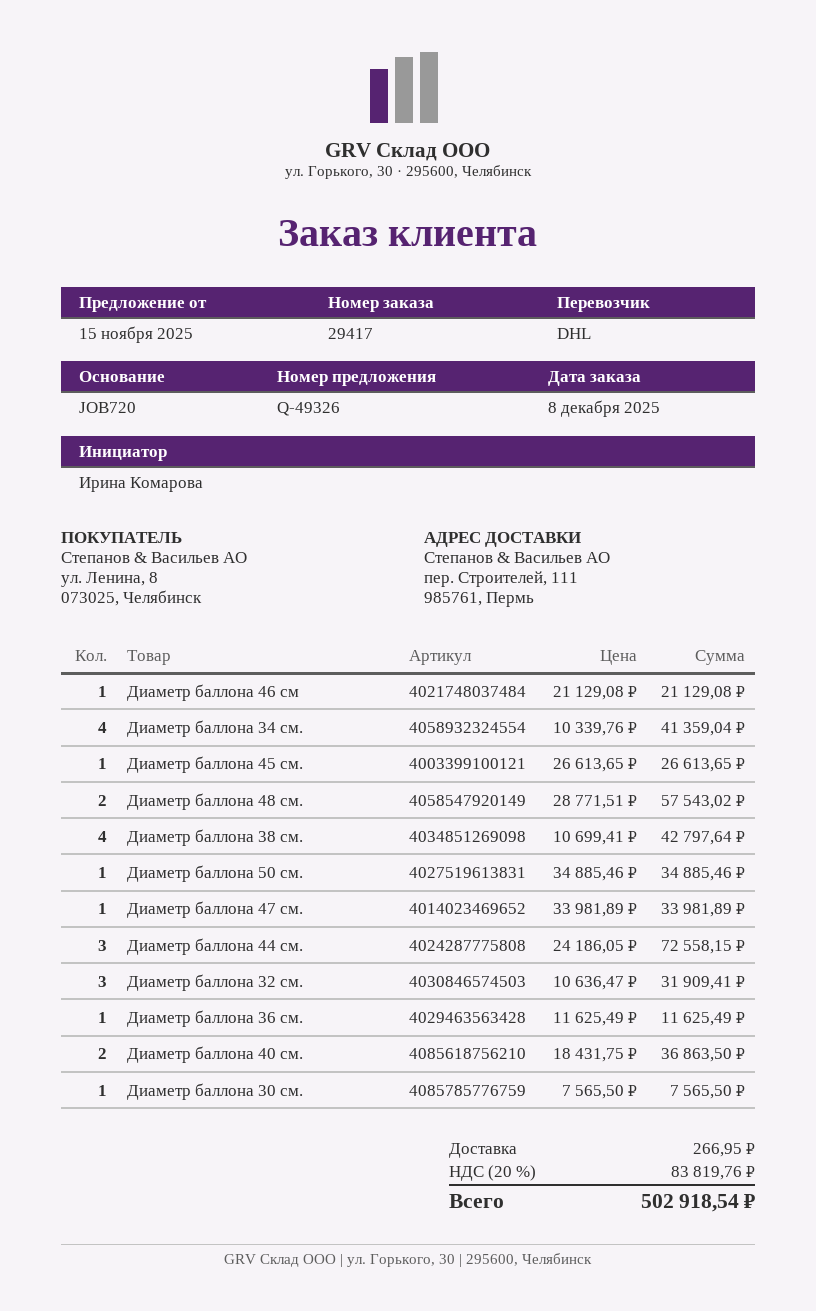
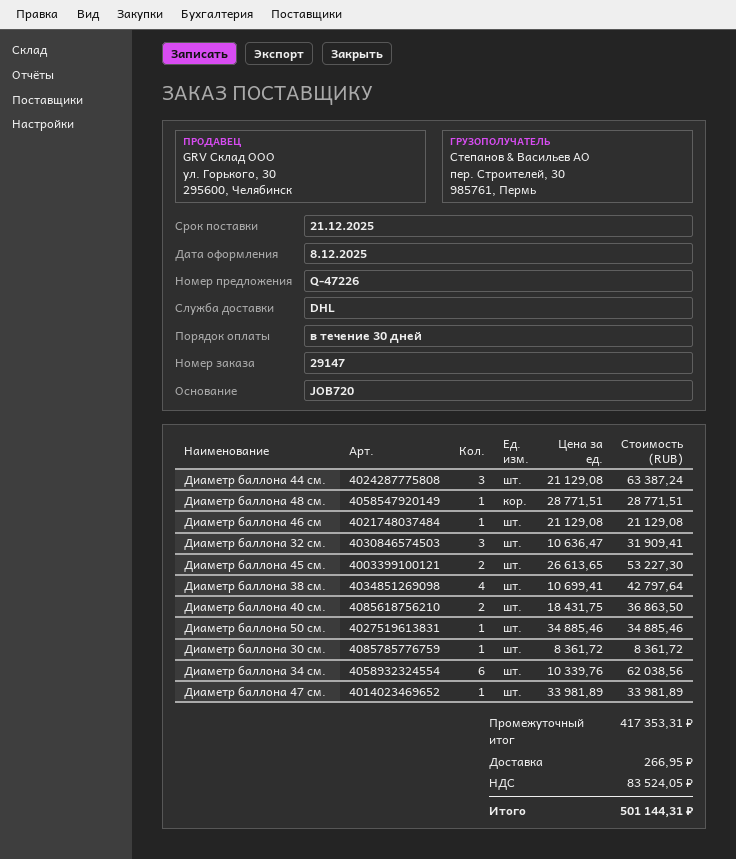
quote number: Q-49326 -> Q-47226
order number: 29417 -> 29147
ship to: пер. Строителей, 111, 985761, Пермь -> пер. Строителей, 30, 985761, Пермь
Диаметр баллона 34 см.: 4 x 10339.76 = 41359.04 -> 6 x 10339.76 = 62038.56
Диаметр баллона 45 см.: 1 x 26613.65 = 26613.65 -> 2 x 26613.65 = 53227.30
Диаметр баллона 48 см.: 2 x 28771.51 = 57543.02 -> 1 x 28771.51 = 28771.51
Диаметр баллона 44 см.: 3 x 24186.05 = 72558.15 -> 3 x 21129.08 = 63387.24
Диаметр баллона 36 см.: 1 x 11625.49 = 11625.49 -> none
Диаметр баллона 30 см.: 1 x 7565.50 = 7565.50 -> 1 x 8361.72 = 8361.72
tax: 83819.76 -> 83524.05
total: 502918.54 -> 501144.31

